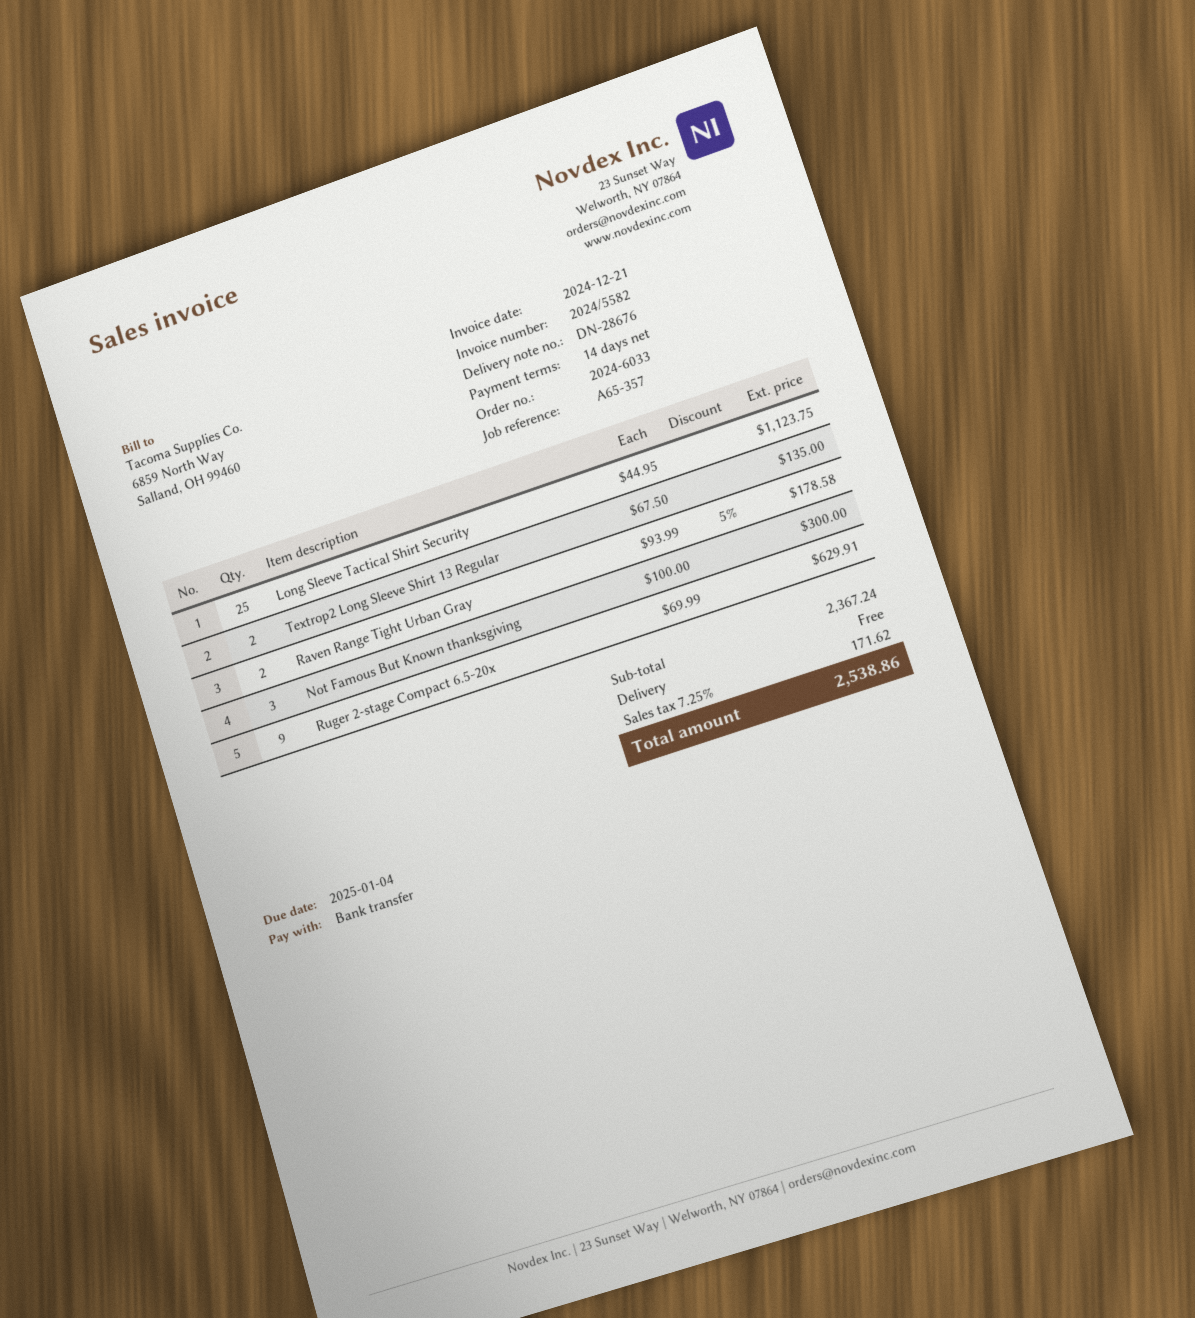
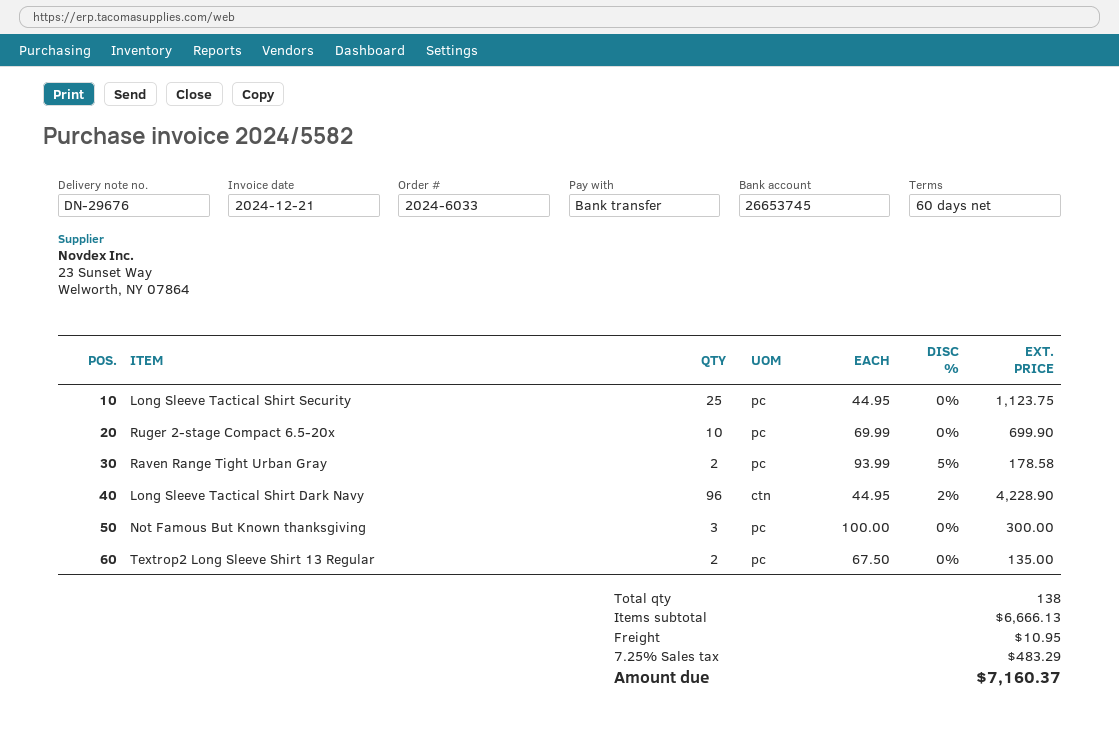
delivery note number: DN-28676 -> DN-29676
payment terms: 14 days -> 60 days
Ruger 2-stage Compact 6.5-20x: 9 x 69.99 = 629.91 -> 10 x 69.99 = 699.90
Long Sleeve Tactical Shirt Dark Navy: none -> 96 x 44.95 - 2% = 4228.90
subtotal: 2367.24 -> 6666.13
shipping: 0.00 -> 10.95
tax: 7.25% = 171.62 -> 7.25% = 483.29
total: 2538.86 -> 7160.37

